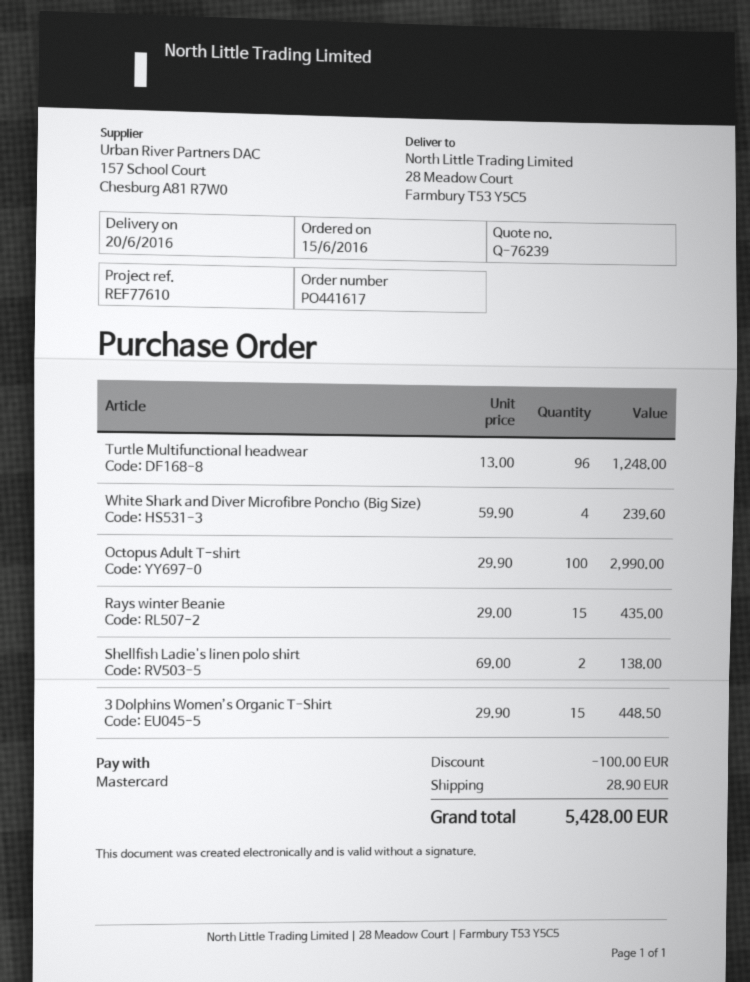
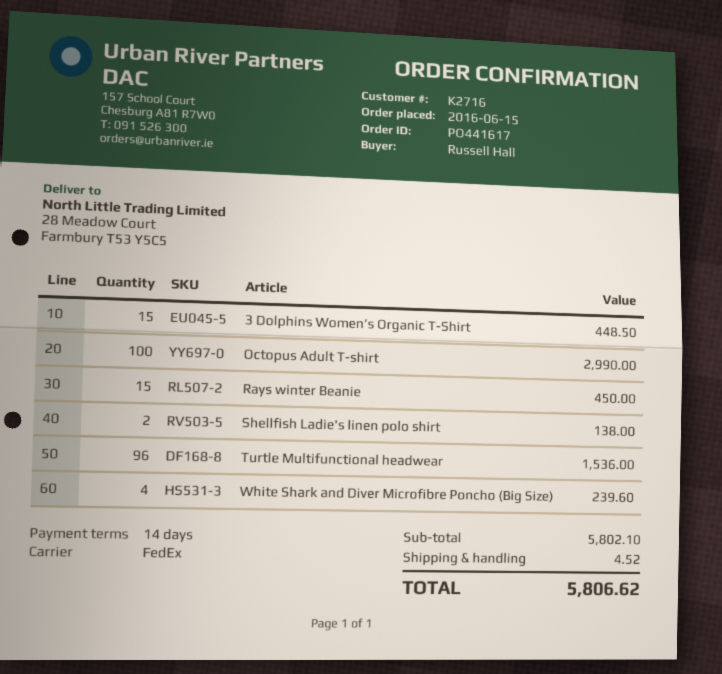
Turtle Multifunctional headwear: 96 for 1248.00 -> 96 for 1536.00
Rays winter Beanie: 15 for 435.00 -> 15 for 450.00
discount: 100.00 -> none
shipping: 28.90 -> 4.52
total: 5428.00 -> 5806.62

